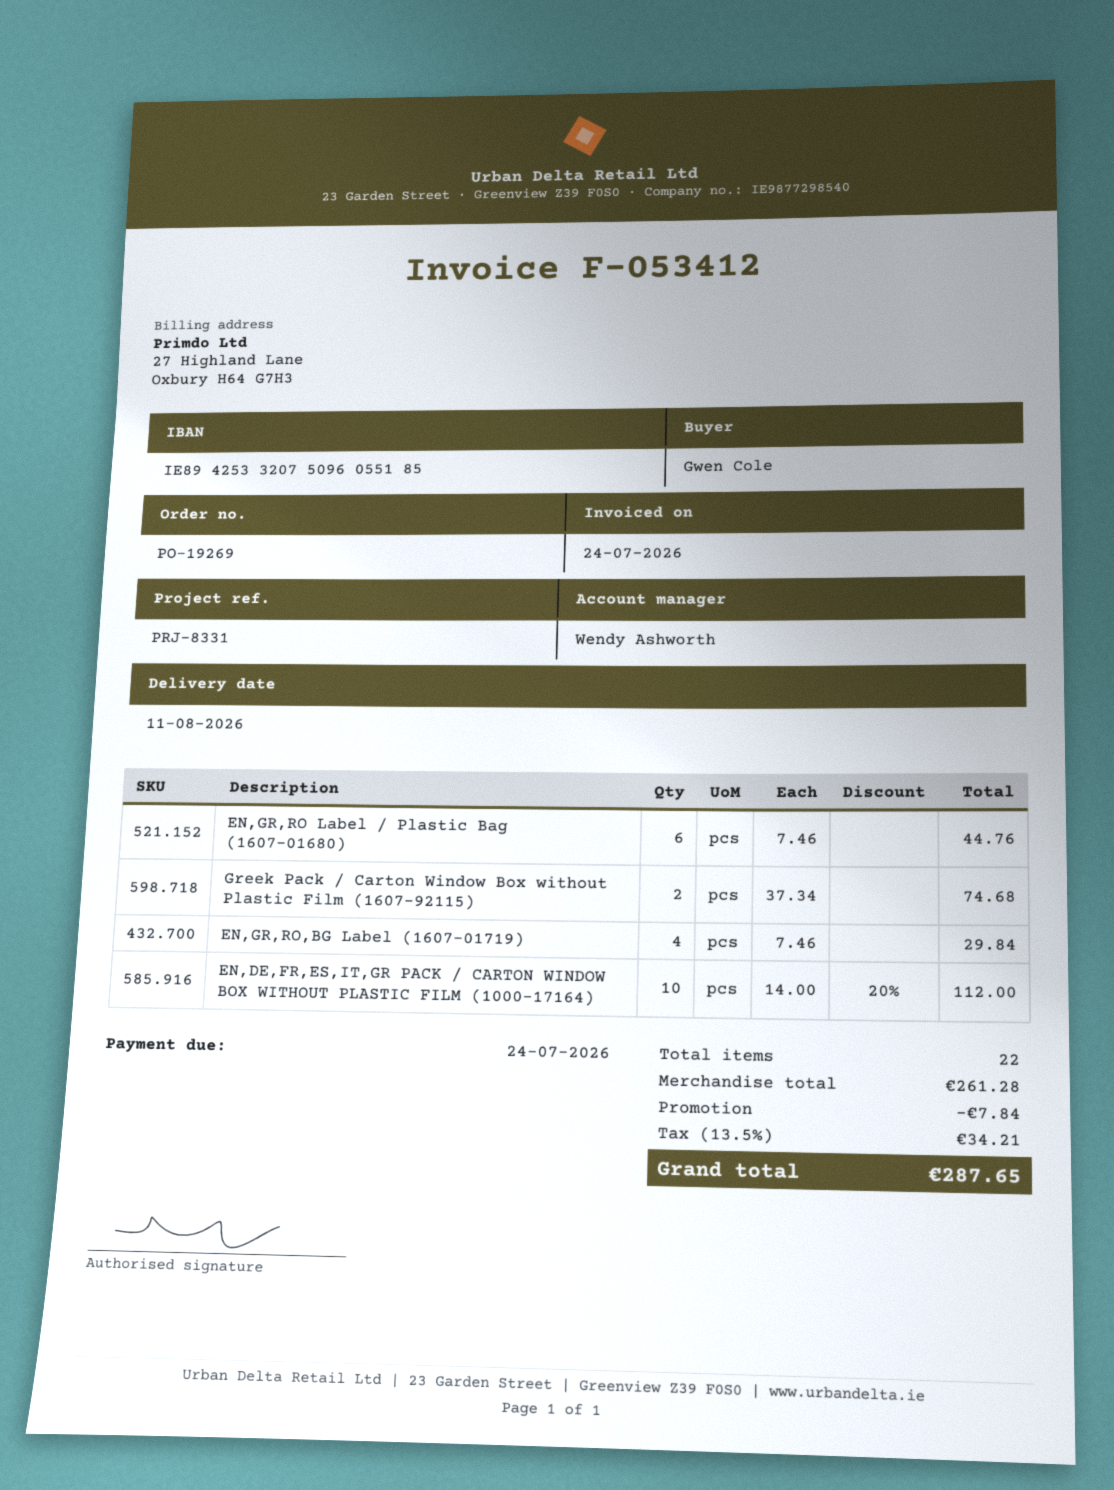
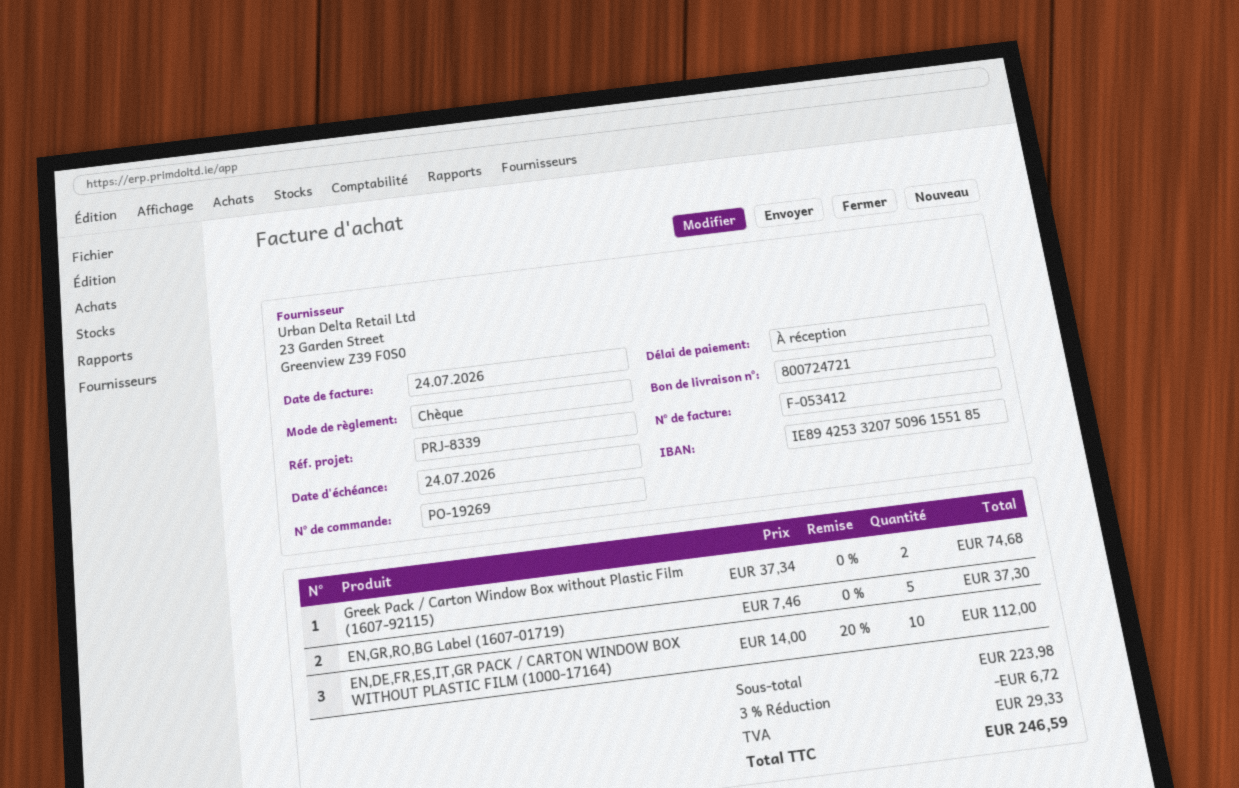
reference: PRJ-8331 -> PRJ-8339
bank account: IE89425332075096055185 -> IE89425332075096155185
EN,GR,RO Label / Plastic Bag (1607-01680): 6 x 7.46 = 44.76 -> none
EN,GR,RO,BG Label (1607-01719): 4 x 7.46 = 29.84 -> 5 x 7.46 = 37.30
subtotal: 261.28 -> 223.98
discount: 7.84 -> 6.72
tax: 34.21 -> 29.33
total: 287.65 -> 246.59

